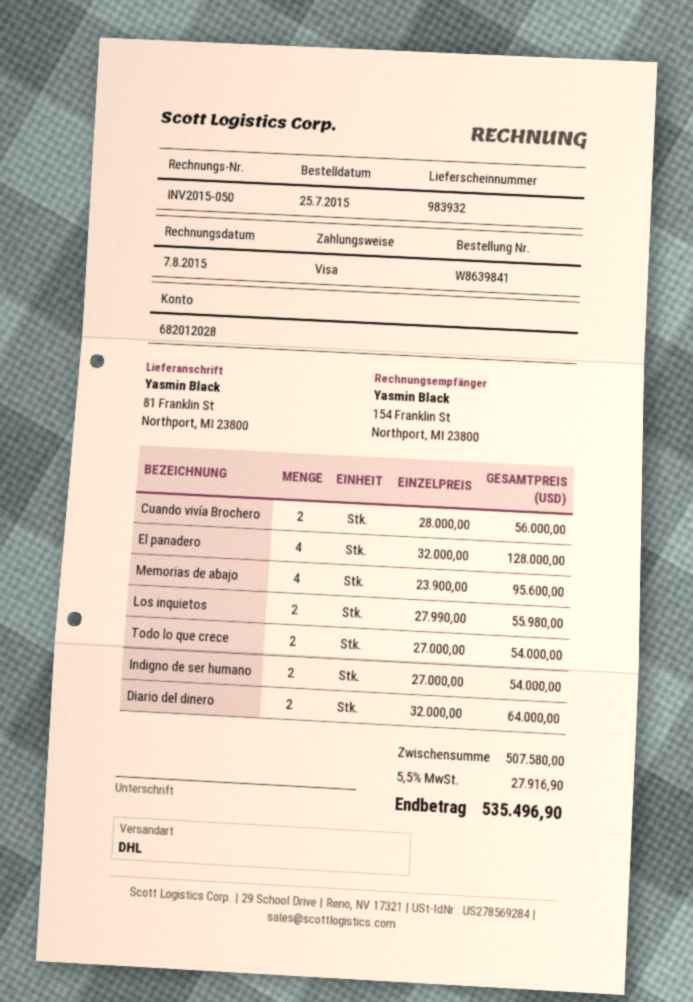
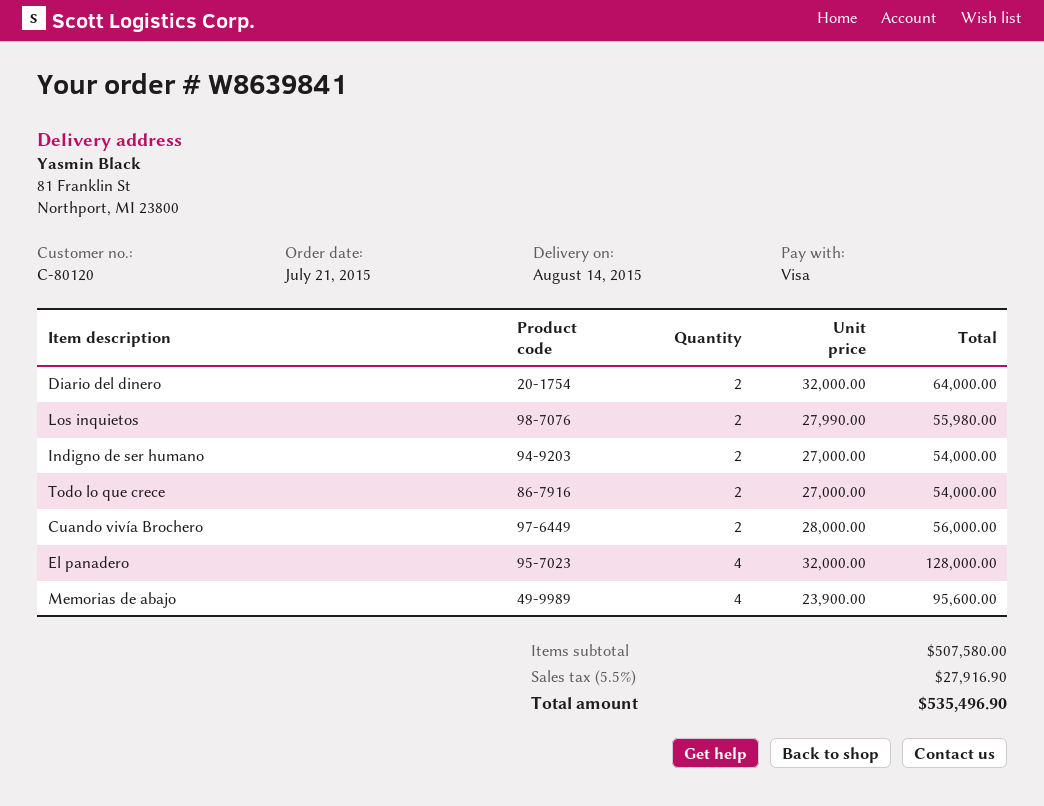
order date: 2015-07-25 -> 2015-07-21

